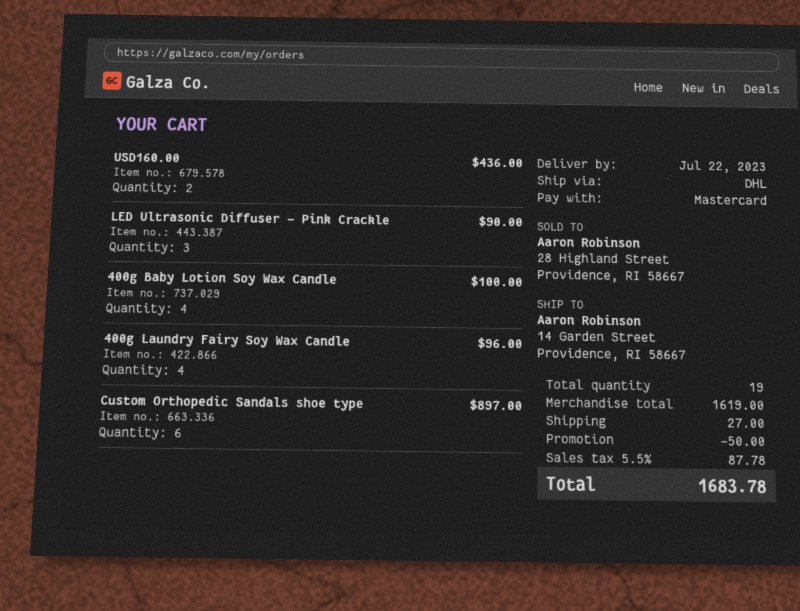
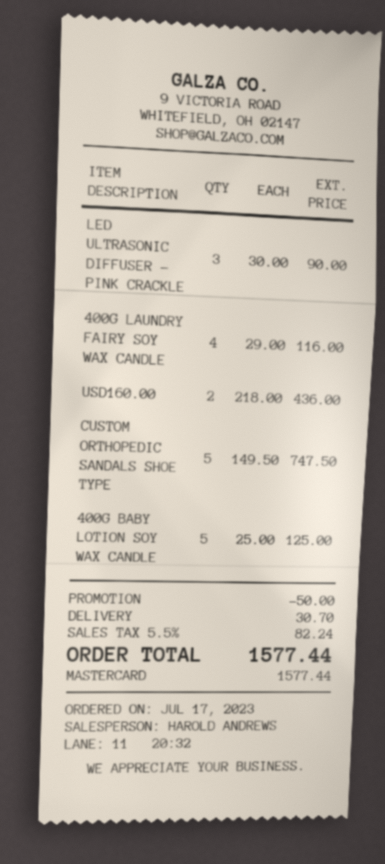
400g Baby Lotion Soy Wax Candle: 4 for 100.00 -> 5 for 125.00
400g Laundry Fairy Soy Wax Candle: 4 for 96.00 -> 4 for 116.00
Custom Orthopedic Sandals shoe type: 6 for 897.00 -> 5 for 747.50
shipping: 27.00 -> 30.70
tax: 5.5% = 87.78 -> 5.5% = 82.24
total: 1683.78 -> 1577.44

